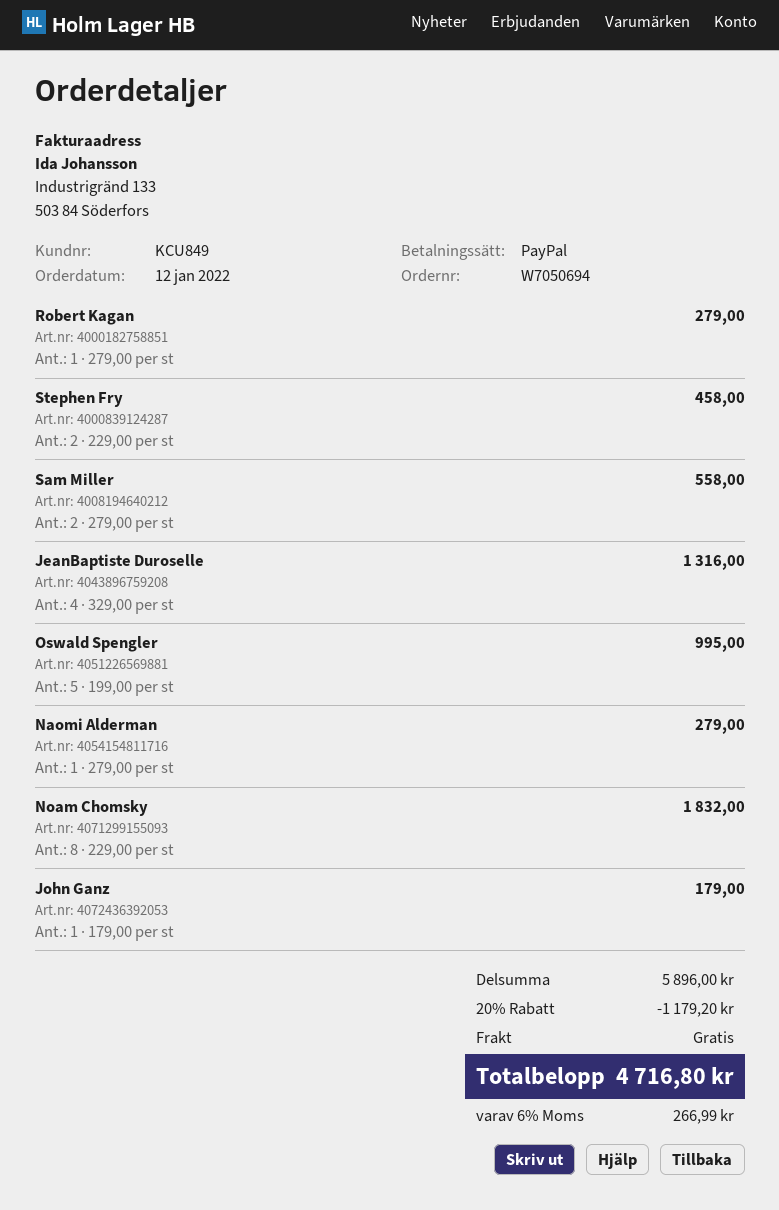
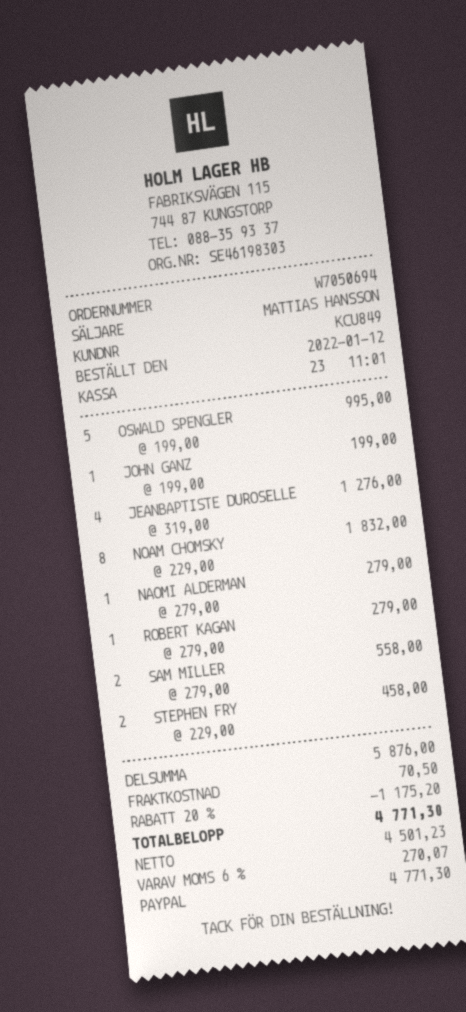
JeanBaptiste Duroselle: 4 x 329.00 = 1316.00 -> 4 x 319.00 = 1276.00
John Ganz: 1 x 179.00 = 179.00 -> 1 x 199.00 = 199.00
subtotal: 5896.00 -> 5876.00
discount: 20% = 1179.20 -> 20% = 1175.20
shipping: 0.00 -> 70.50
tax: 6% = 266.99 -> 6% = 270.07
total: 4716.80 -> 4771.30

